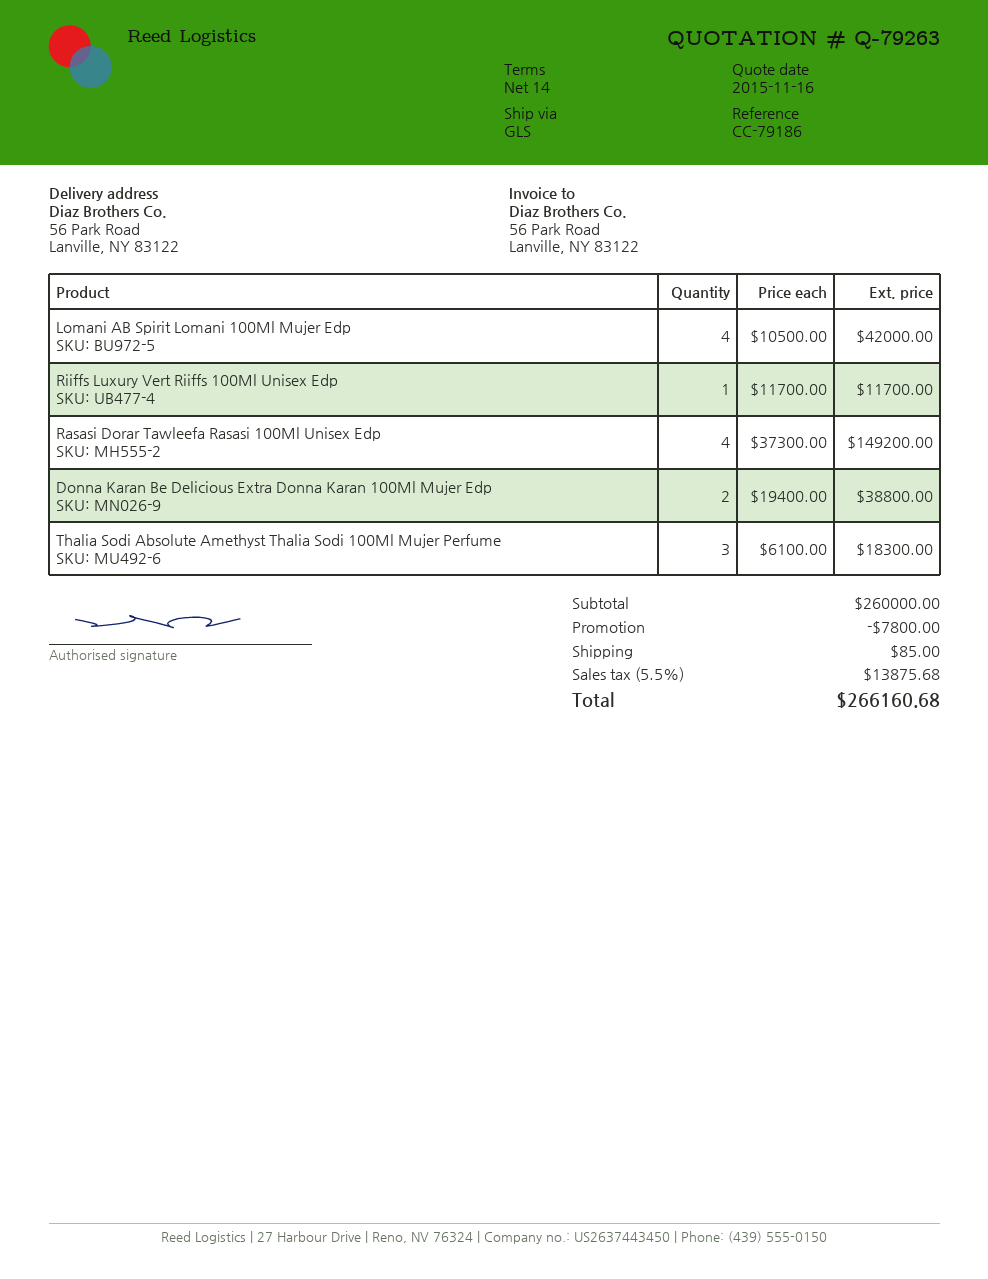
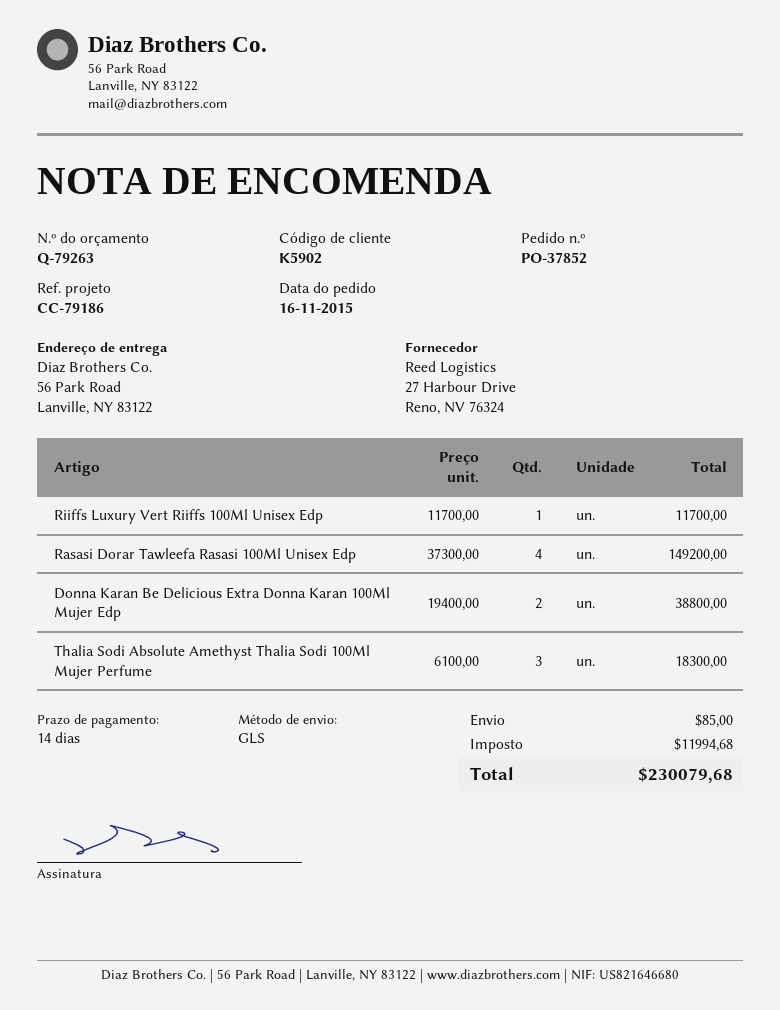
Lomani AB Spirit Lomani 100Ml Mujer Edp: 4 x 10500.00 = 42000.00 -> none
discount: 7800.00 -> none
tax: 13875.68 -> 11994.68
total: 266160.68 -> 230079.68

